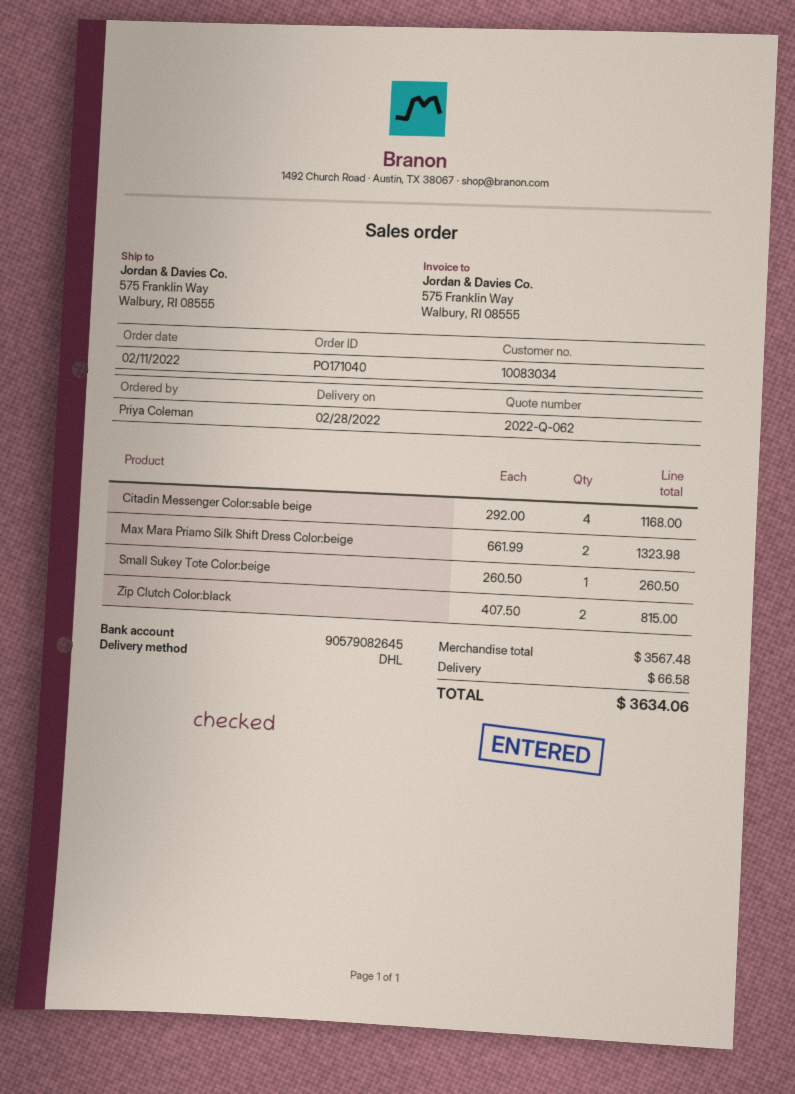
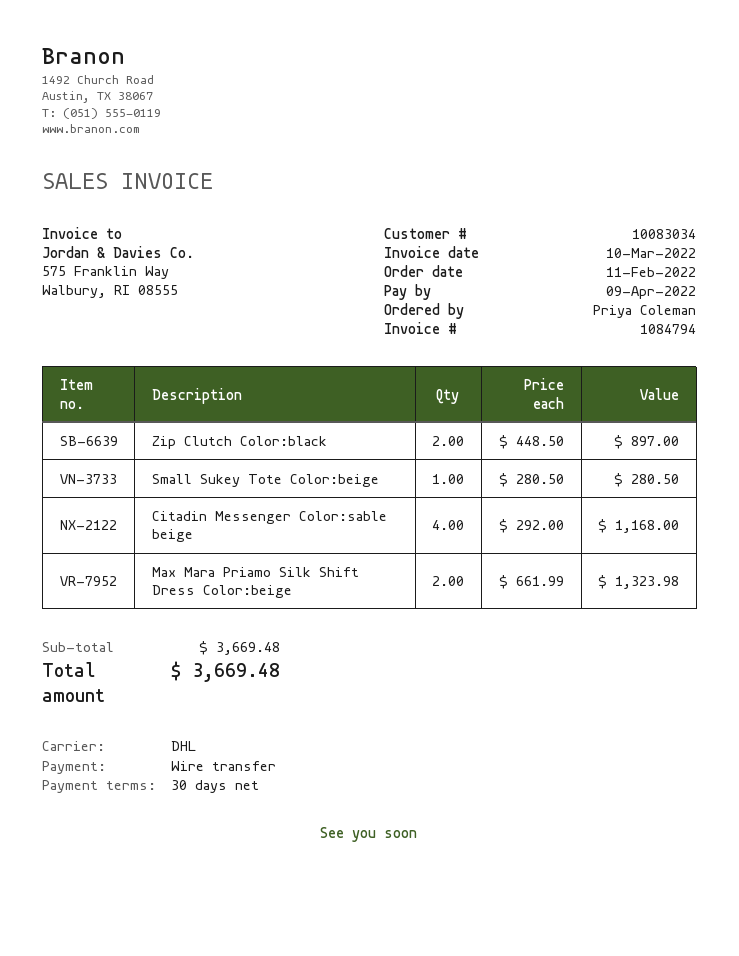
Small Sukey Tote Color:beige: 1 x 260.50 = 260.50 -> 1 x 280.50 = 280.50
Zip Clutch Color:black: 2 x 407.50 = 815.00 -> 2 x 448.50 = 897.00
subtotal: 3567.48 -> 3669.48
shipping: 66.58 -> none
total: 3634.06 -> 3669.48

